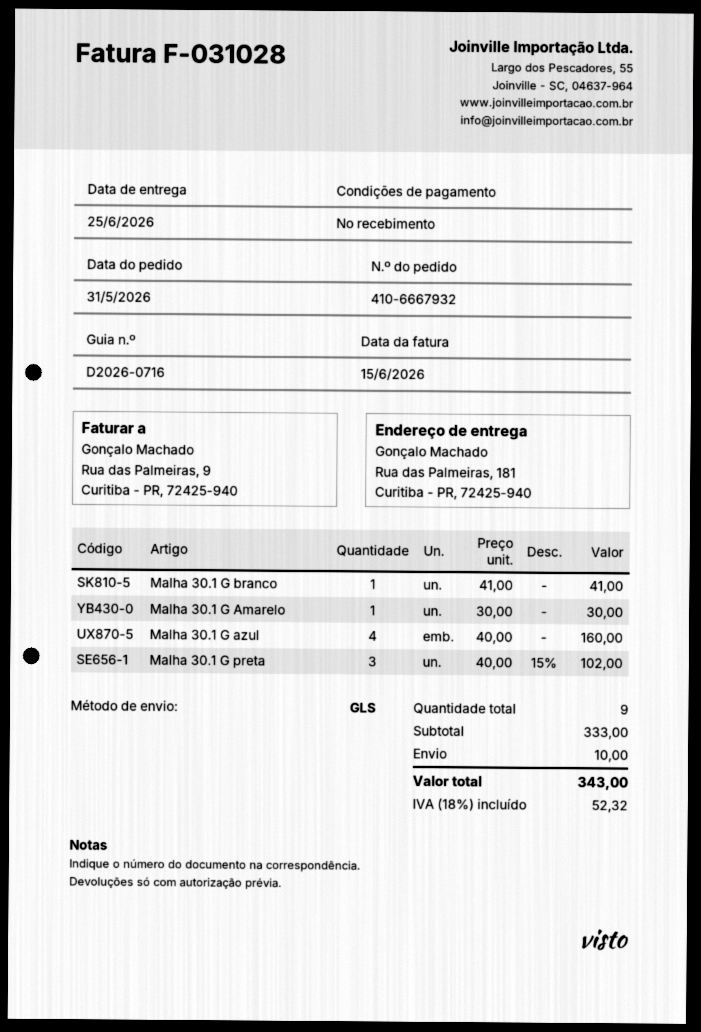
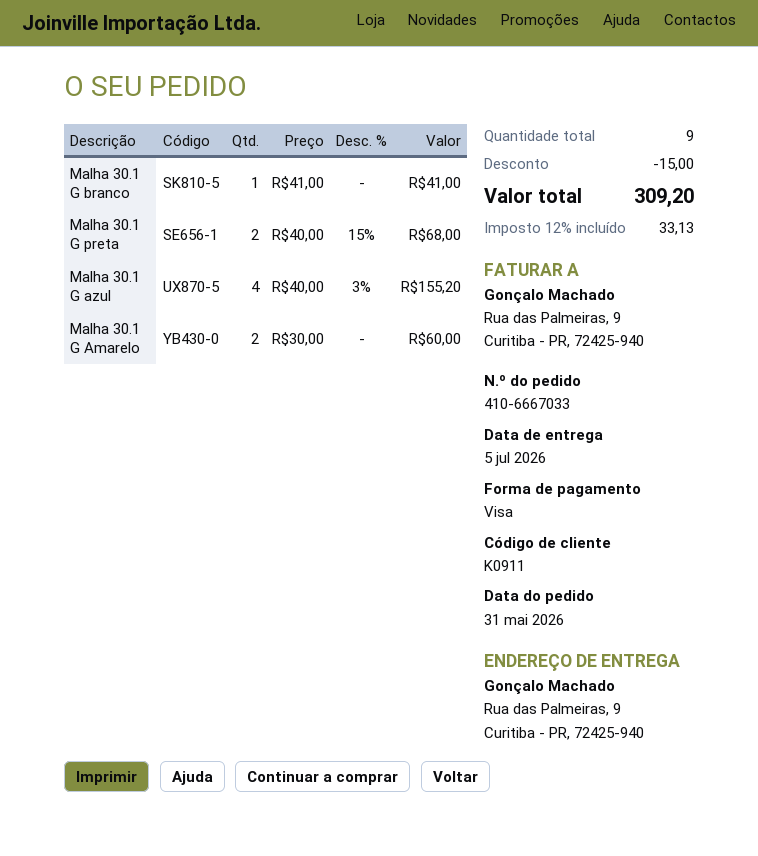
order number: 410-6667932 -> 410-6667033
delivery date: 2026-06-25 -> 2026-07-05
ship to: Rua das Palmeiras, 181, Curitiba - PR, 72425-940 -> Rua das Palmeiras, 9, Curitiba - PR, 72425-940
Malha 30.1 G Amarelo: 1 x 30.00 = 30.00 -> 2 x 30.00 = 60.00
Malha 30.1 G azul: 4 x 40.00 = 160.00 -> 4 x 40.00 - 3% = 155.20
Malha 30.1 G preta: 3 x 40.00 - 15% = 102.00 -> 2 x 40.00 - 15% = 68.00
discount: none -> 15.00
shipping: 10.00 -> none
tax: 18% = 52.32 -> 12% = 33.13
total: 343.00 -> 309.20

